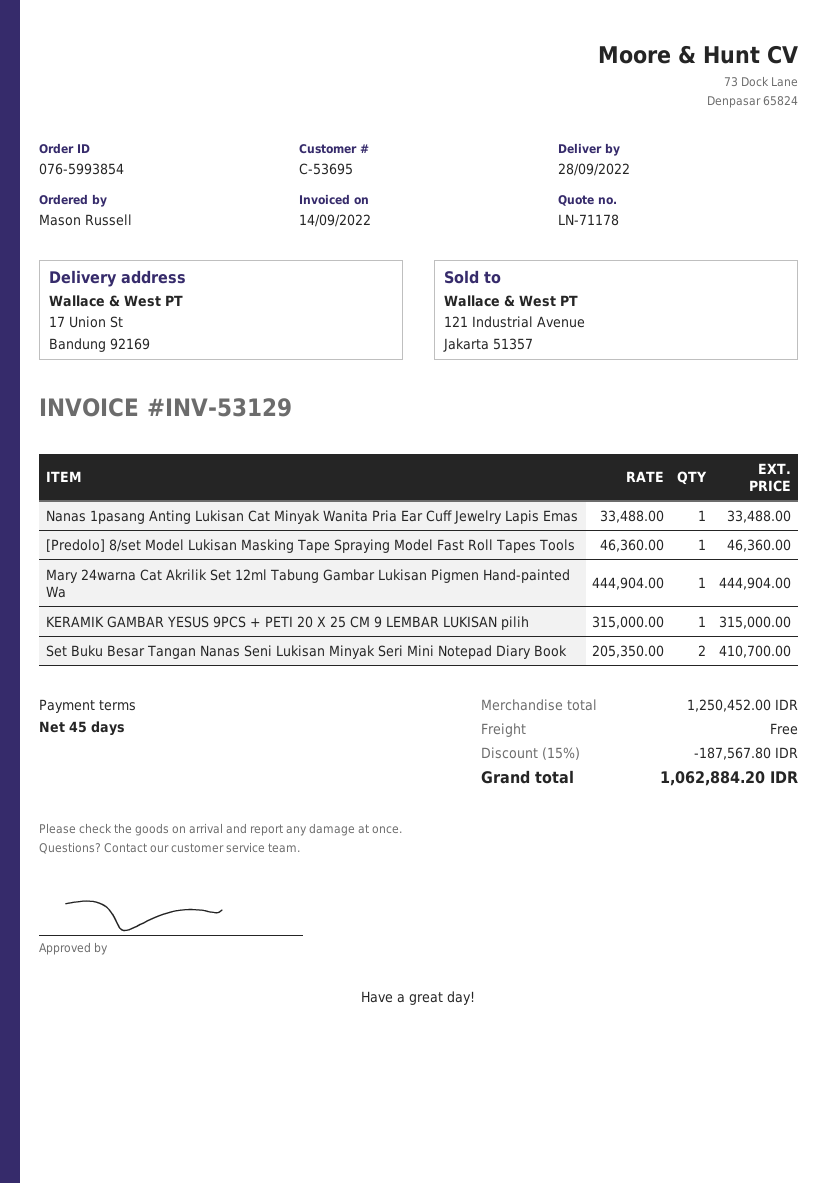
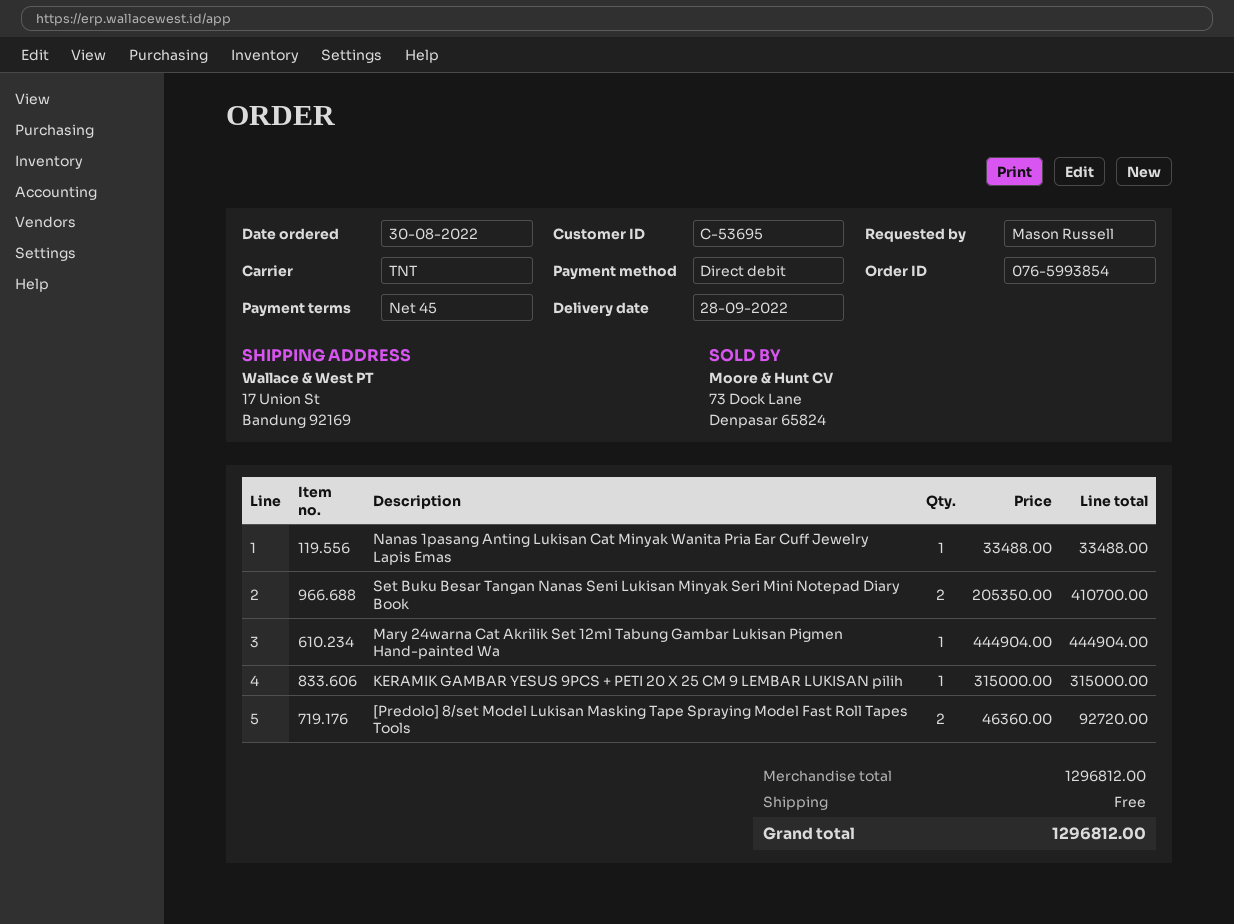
[Predolo] 8/set Model Lukisan Masking Tape Spraying Model Fast Roll Tapes Tools: 1 x 46360.00 = 46360.00 -> 2 x 46360.00 = 92720.00
subtotal: 1250452.00 -> 1296812.00
discount: 15% = 187567.80 -> none
total: 1062884.20 -> 1296812.00

